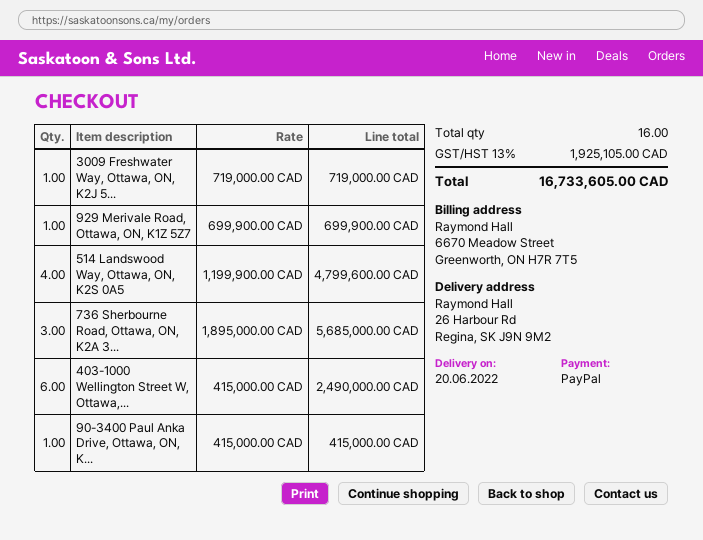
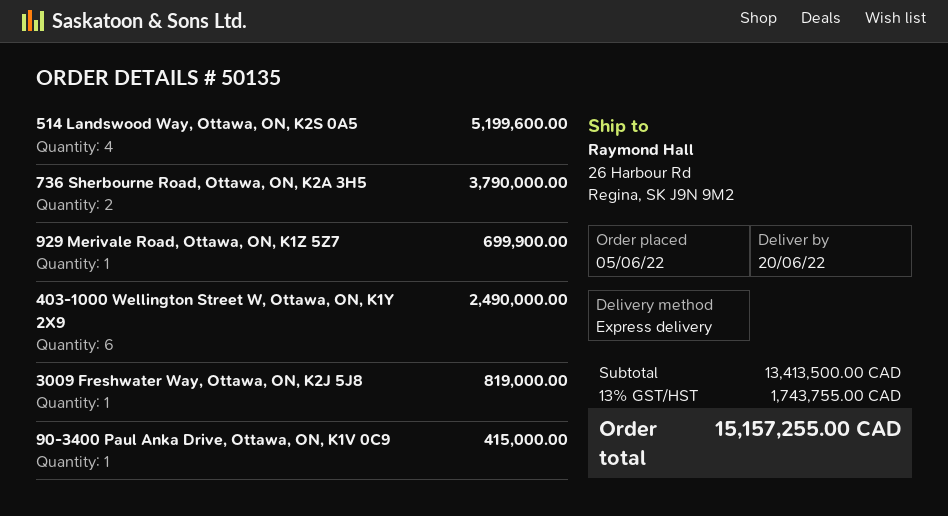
3009 Freshwater Way, Ottawa, ON, K2J 5...: 1 for 719000.00 -> 1 for 819000.00
514 Landswood Way, Ottawa, ON, K2S 0A5: 4 for 4799600.00 -> 4 for 5199600.00
736 Sherbourne Road, Ottawa, ON, K2A 3...: 3 for 5685000.00 -> 2 for 3790000.00
tax: 13% = 1925105.00 -> 13% = 1743755.00
total: 16733605.00 -> 15157255.00

